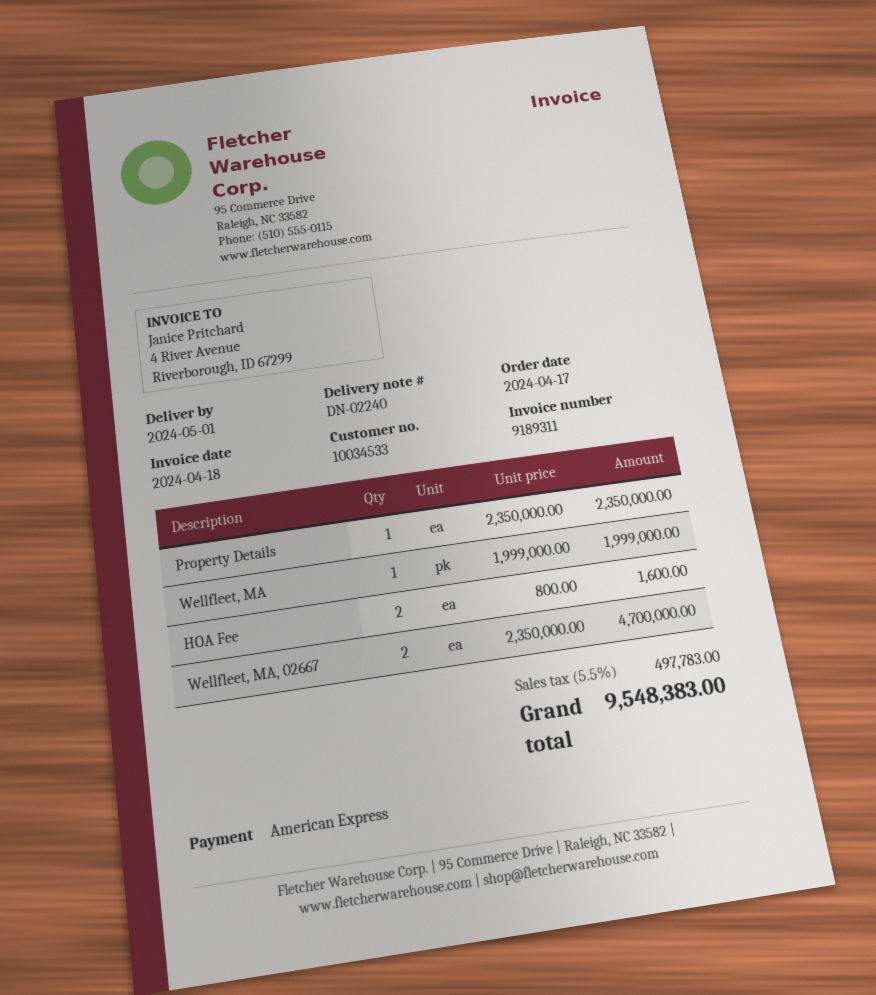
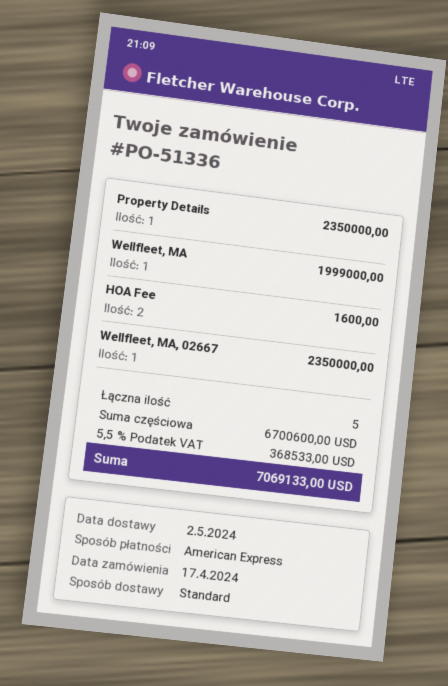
delivery date: 2024-05-01 -> 2024-05-02
Wellfleet, MA, 02667: 2 for 4700000.00 -> 1 for 2350000.00
tax: 5.5% = 497783.00 -> 5.5% = 368533.00
total: 9548383.00 -> 7069133.00

